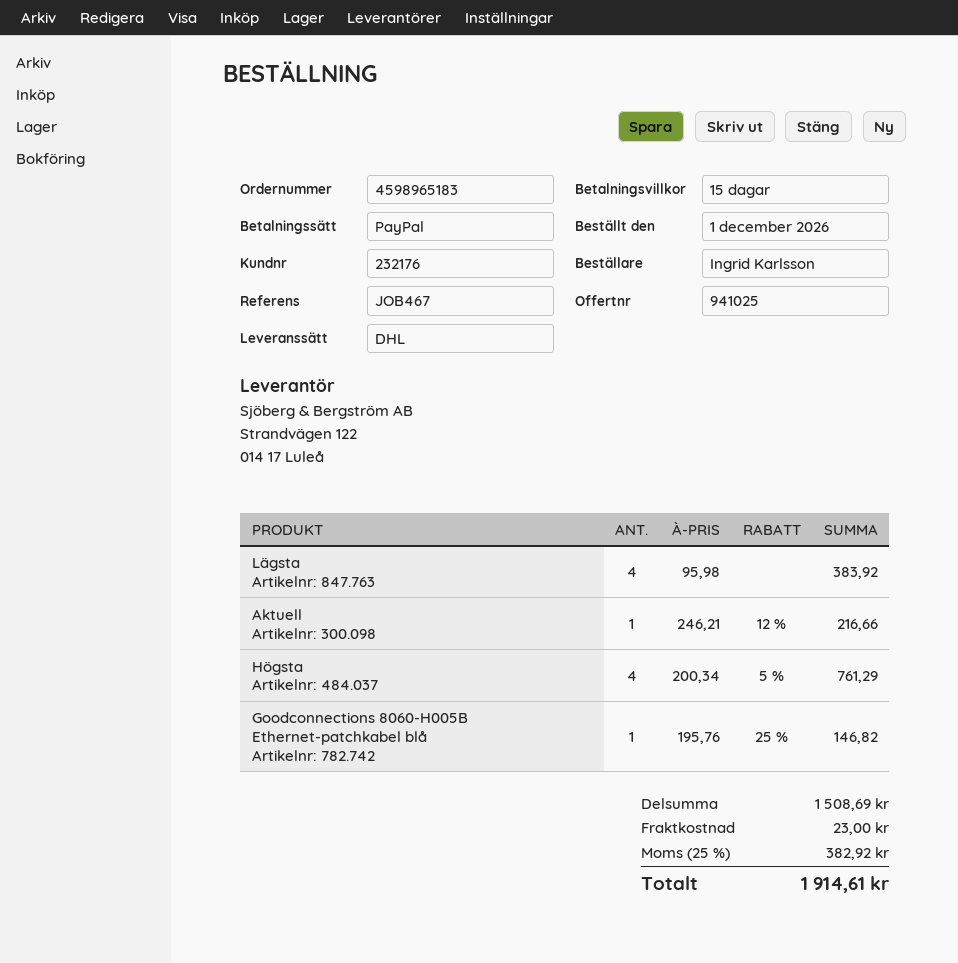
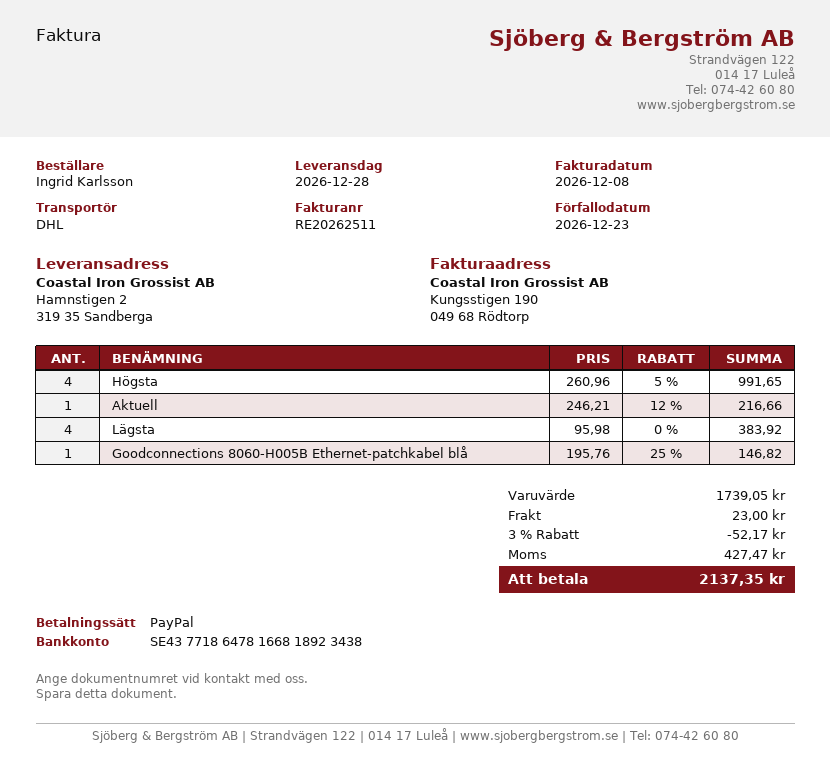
Högsta: 4 x 200.34 - 5% = 761.29 -> 4 x 260.96 - 5% = 991.65
subtotal: 1508.69 -> 1739.05
discount: none -> 3% = 52.17
tax: 382.92 -> 427.47
total: 1914.61 -> 2137.35

